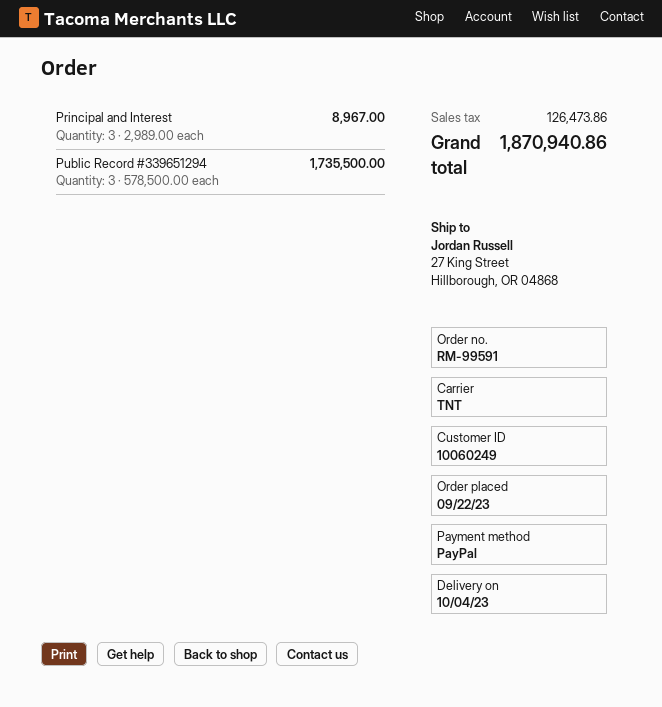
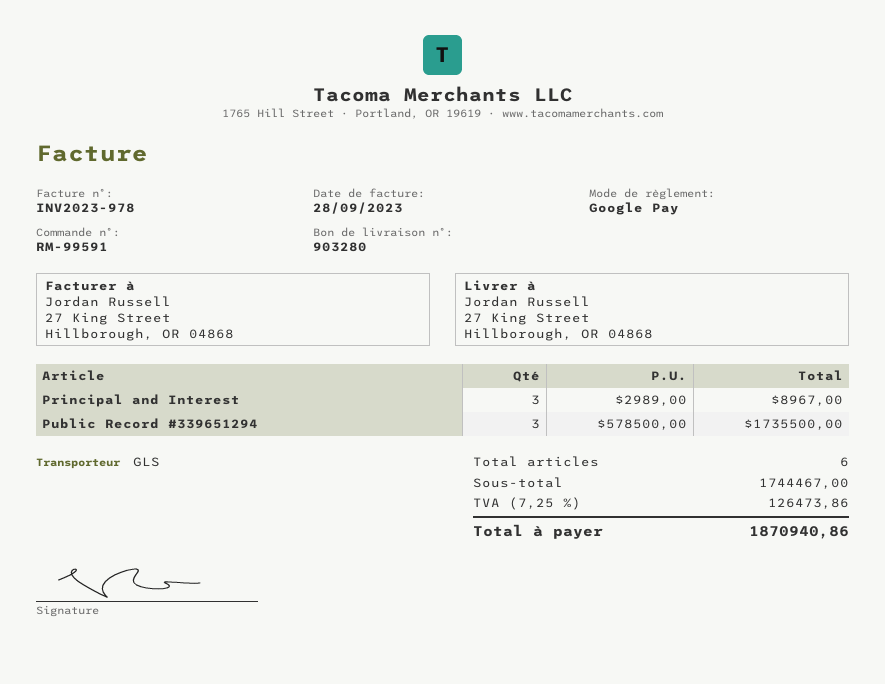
payment method: PayPal -> Google Pay
shipping method: TNT -> GLS

